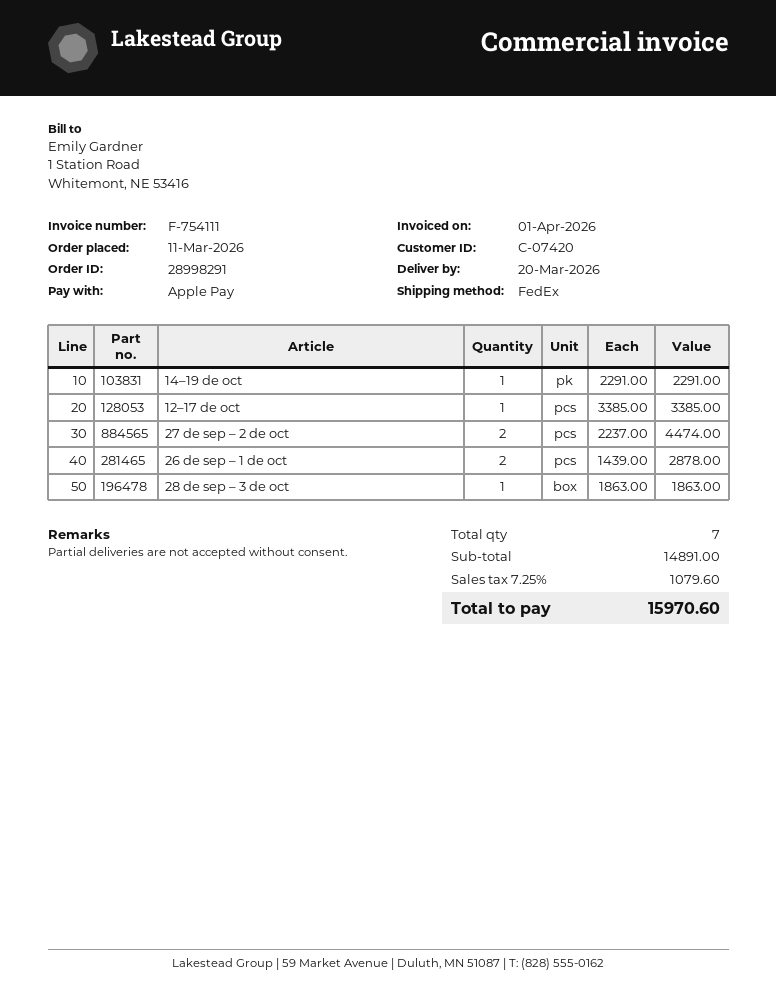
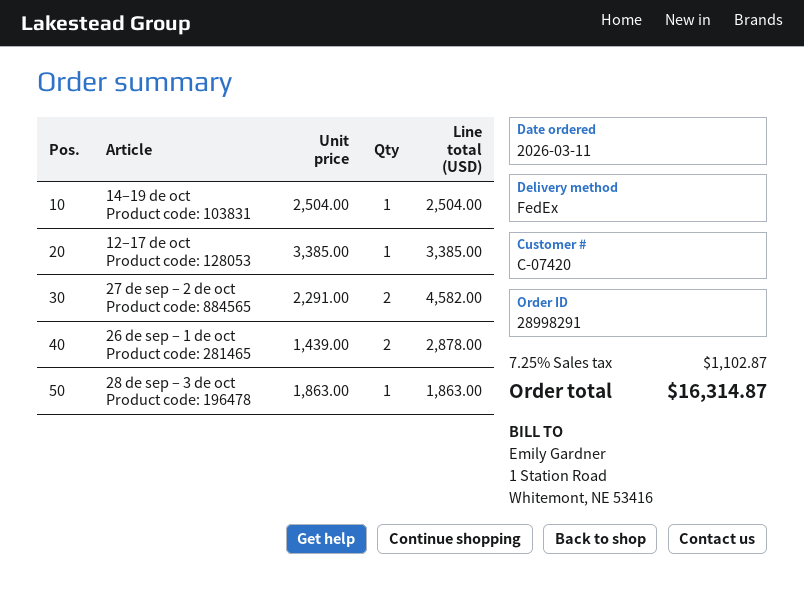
14–19 de oct: 1 x 2291.00 = 2291.00 -> 1 x 2504.00 = 2504.00
27 de sep – 2 de oct: 2 x 2237.00 = 4474.00 -> 2 x 2291.00 = 4582.00
tax: 7.25% = 1079.60 -> 7.25% = 1102.87
total: 15970.60 -> 16314.87

